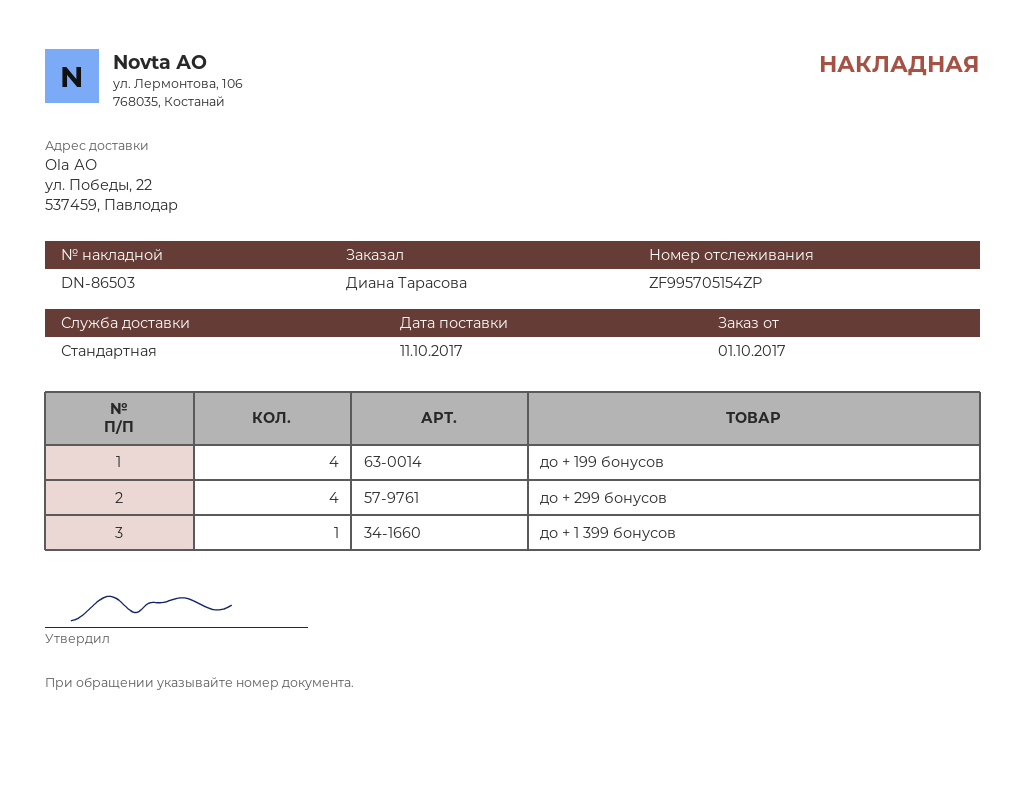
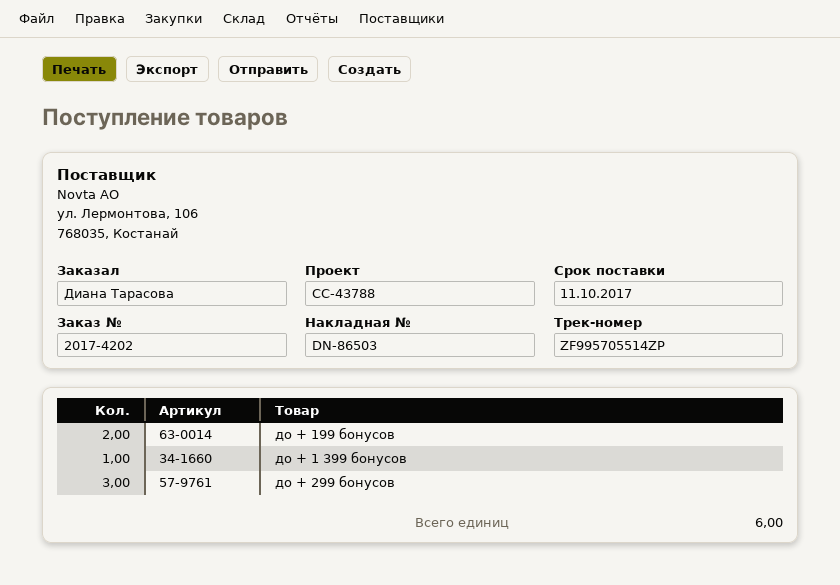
tracking number: ZF995705154ZP -> ZF995705514ZP
до + 199 бонусов: 4 -> 2
до + 299 бонусов: 4 -> 3

